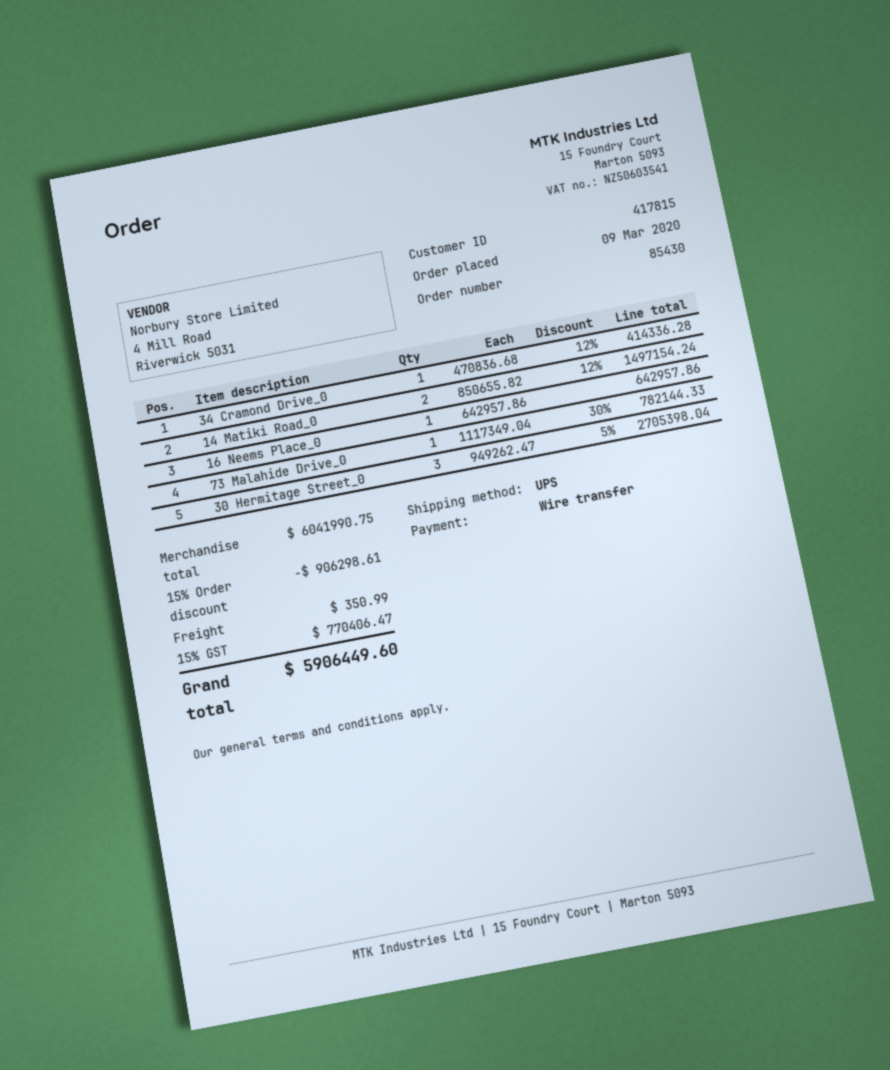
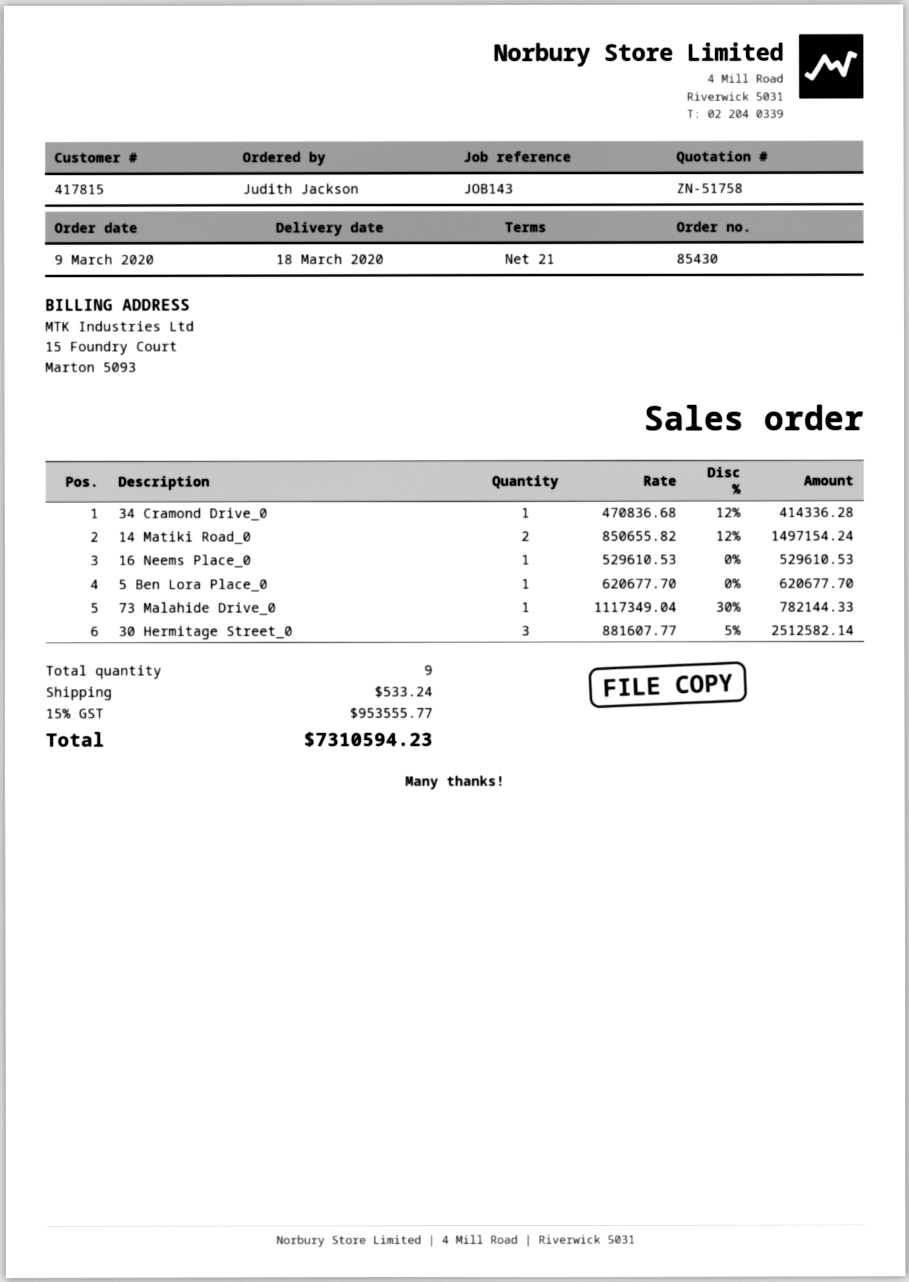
16 Neems Place_0: 1 x 642957.86 = 642957.86 -> 1 x 529610.53 = 529610.53
30 Hermitage Street_0: 3 x 949262.47 - 5% = 2705398.04 -> 3 x 881607.77 - 5% = 2512582.14
5 Ben Lora Place_0: none -> 1 x 620677.70 = 620677.70
discount: 15% = 906298.61 -> none
shipping: 350.99 -> 533.24
tax: 15% = 770406.47 -> 15% = 953555.77
total: 5906449.60 -> 7310594.23

